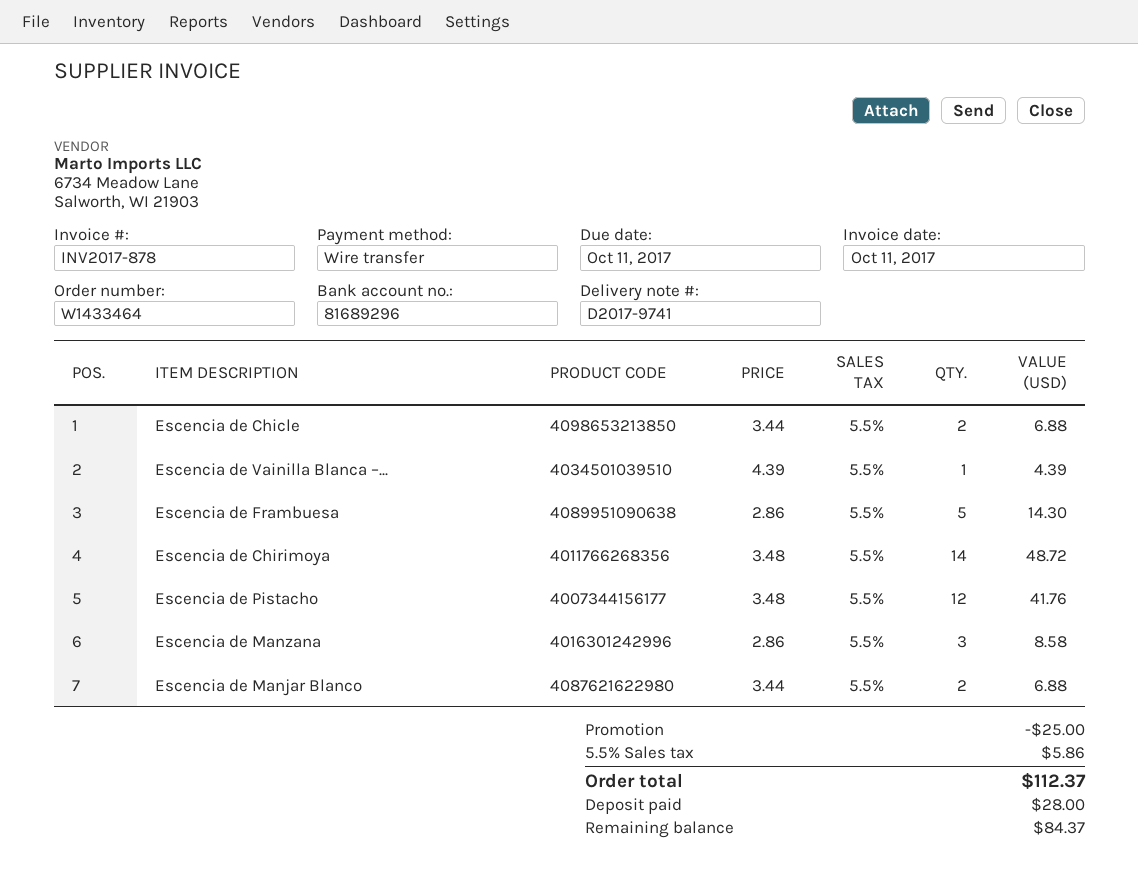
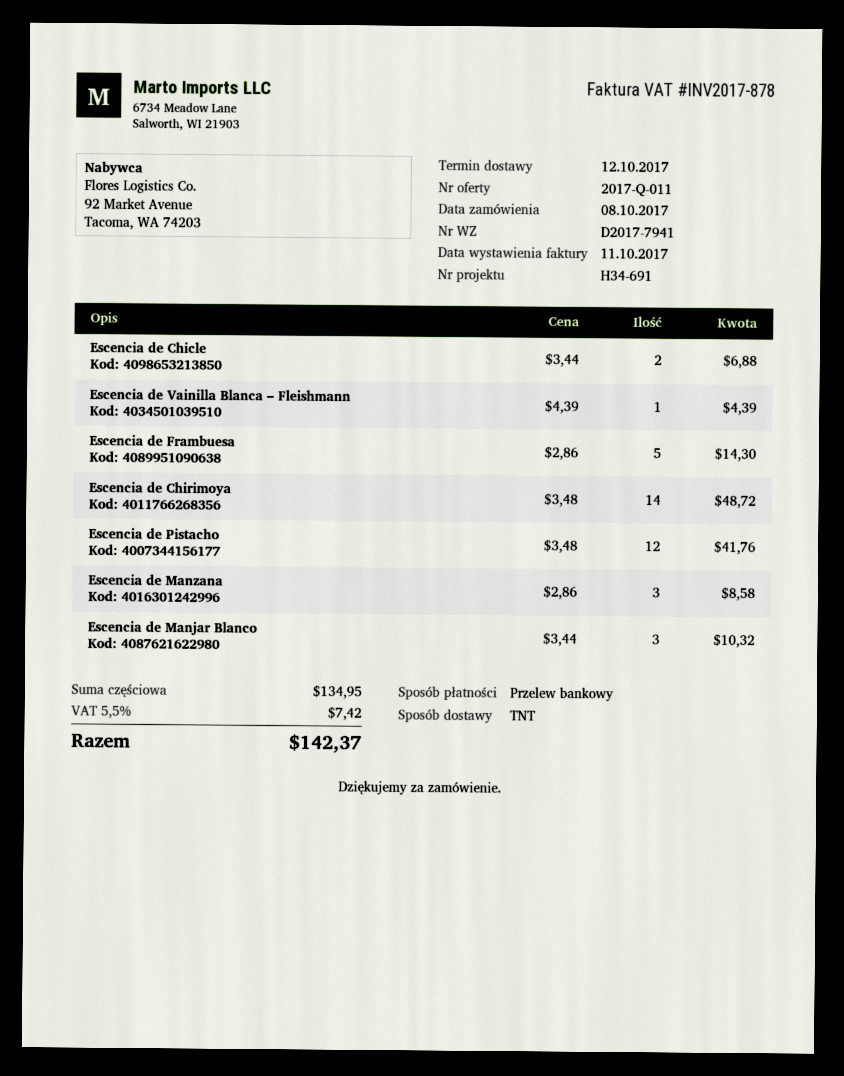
delivery note number: D2017-9741 -> D2017-7941
Escencia de Manjar Blanco: 2 x 3.44 = 6.88 -> 3 x 3.44 = 10.32
discount: 25.00 -> none
tax: 5.5% = 5.86 -> 5.5% = 7.42
total: 112.37 -> 142.37

